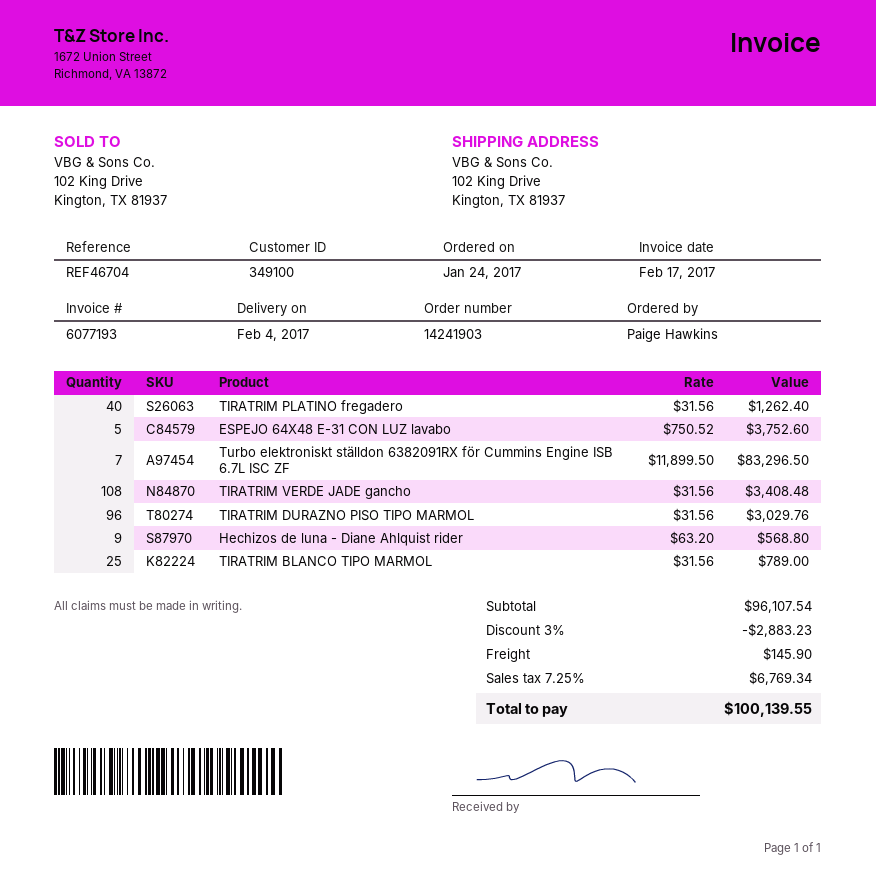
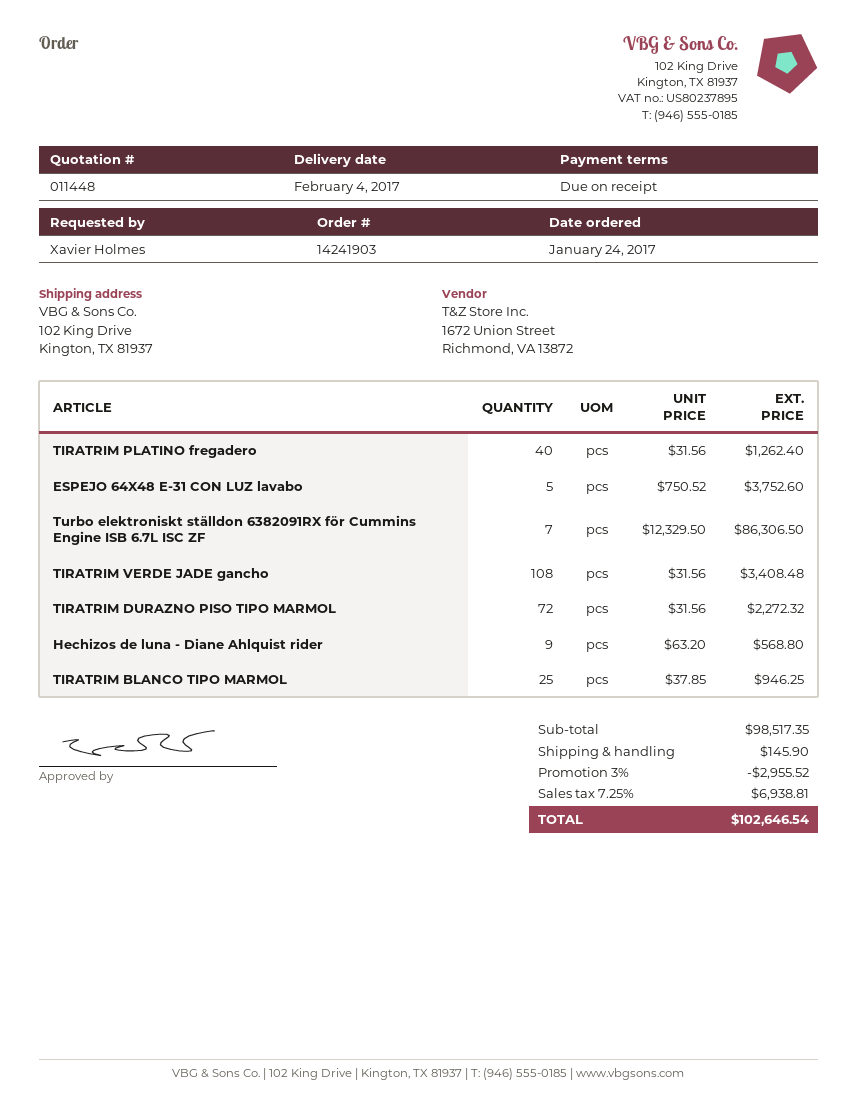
ordered by: Paige Hawkins -> Xavier Holmes
Turbo elektroniskt ställdon 6382091RX för Cummins Engine ISB 6.7L ISC ZF: 7 x 11899.50 = 83296.50 -> 7 x 12329.50 = 86306.50
TIRATRIM DURAZNO PISO TIPO MARMOL: 96 x 31.56 = 3029.76 -> 72 x 31.56 = 2272.32
TIRATRIM BLANCO TIPO MARMOL: 25 x 31.56 = 789.00 -> 25 x 37.85 = 946.25
subtotal: 96107.54 -> 98517.35
discount: 3% = 2883.23 -> 3% = 2955.52
tax: 7.25% = 6769.34 -> 7.25% = 6938.81
total: 100139.55 -> 102646.54

